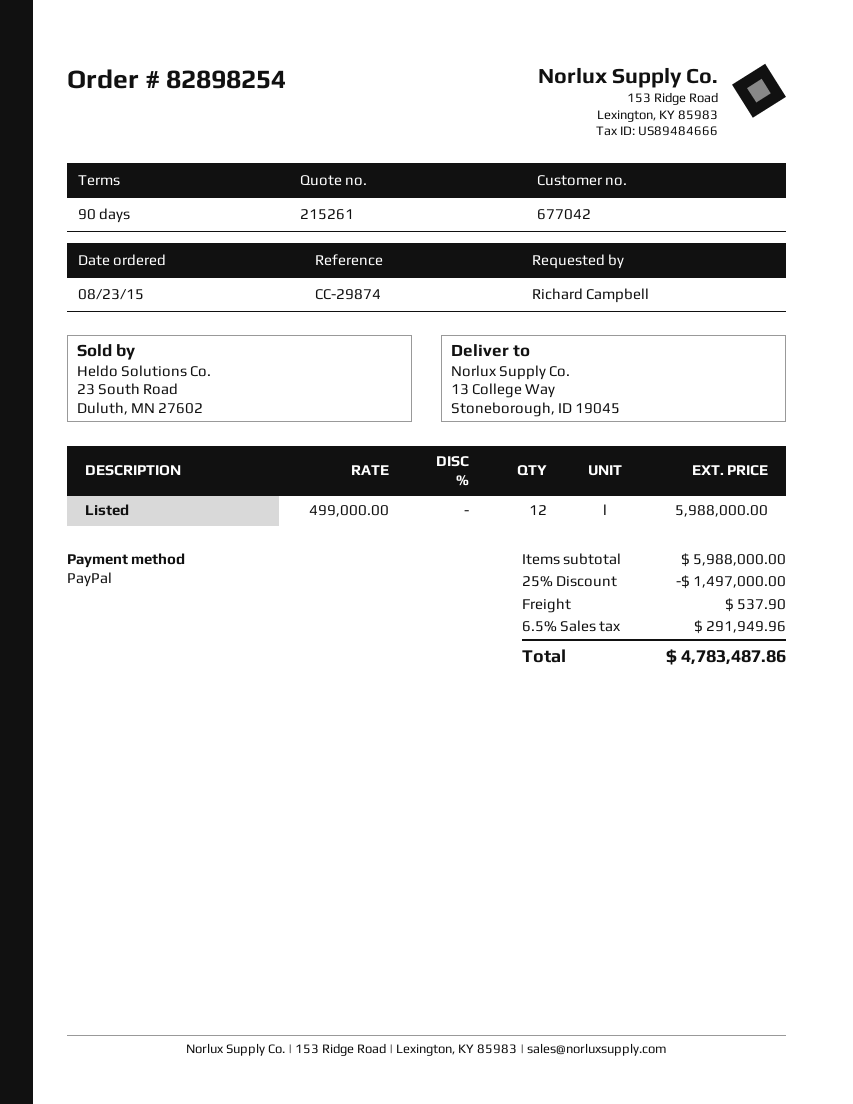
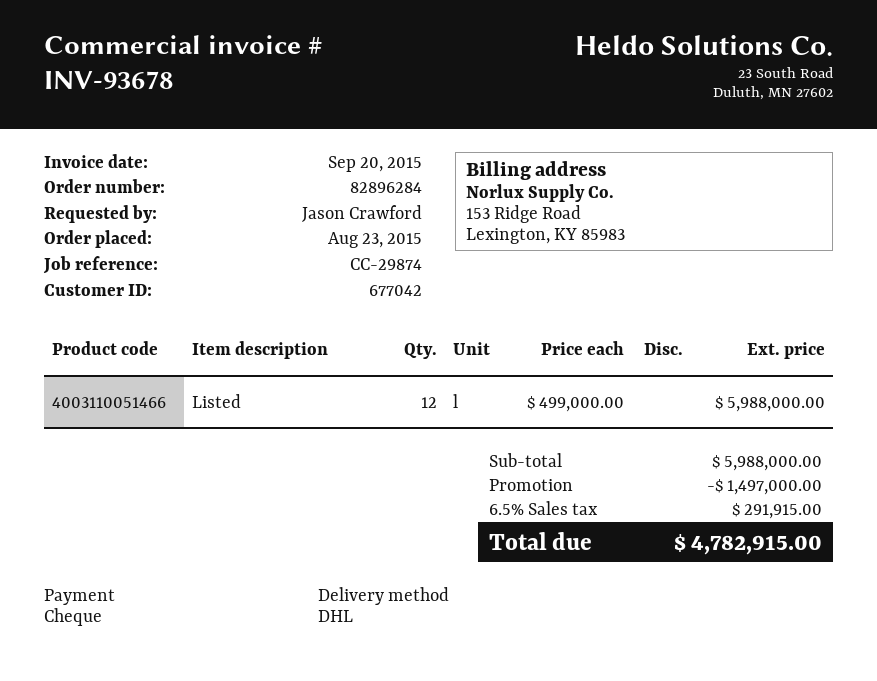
order number: 82898254 -> 82896284
ordered by: Richard Campbell -> Jason Crawford
payment method: PayPal -> cheque
shipping: 537.90 -> none
tax: 6.5% = 291949.96 -> 6.5% = 291915.00
total: 4783487.86 -> 4782915.00

